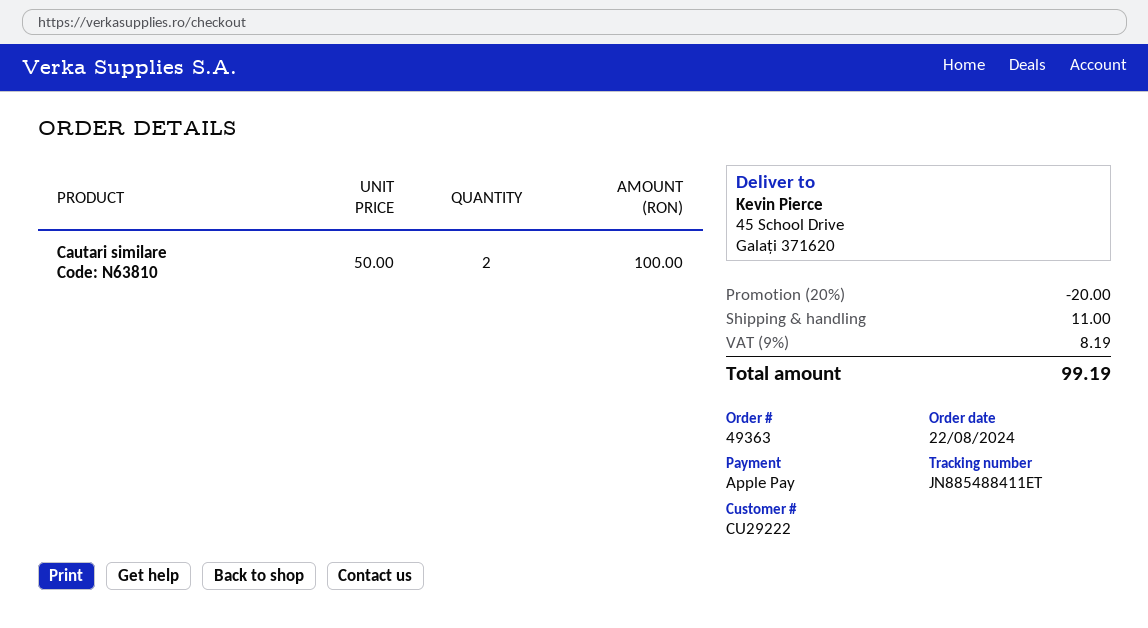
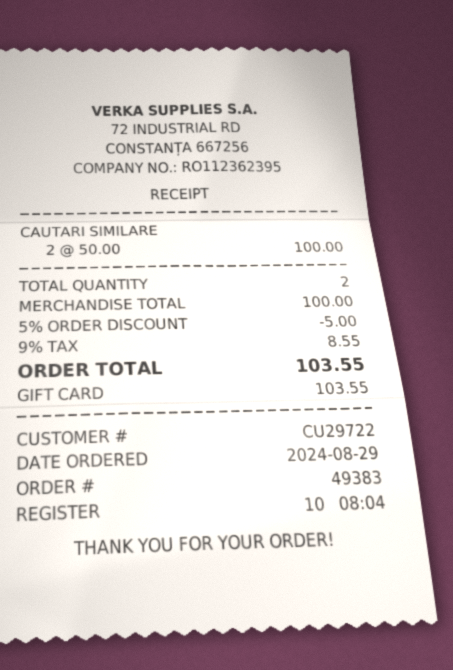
order number: 49363 -> 49383
order date: 2024-08-22 -> 2024-08-29
customer number: CU29222 -> CU29722
payment method: Apple Pay -> gift card
discount: 20% = 20.00 -> 5% = 5.00
shipping: 11.00 -> none
tax: 9% = 8.19 -> 9% = 8.55
total: 99.19 -> 103.55

